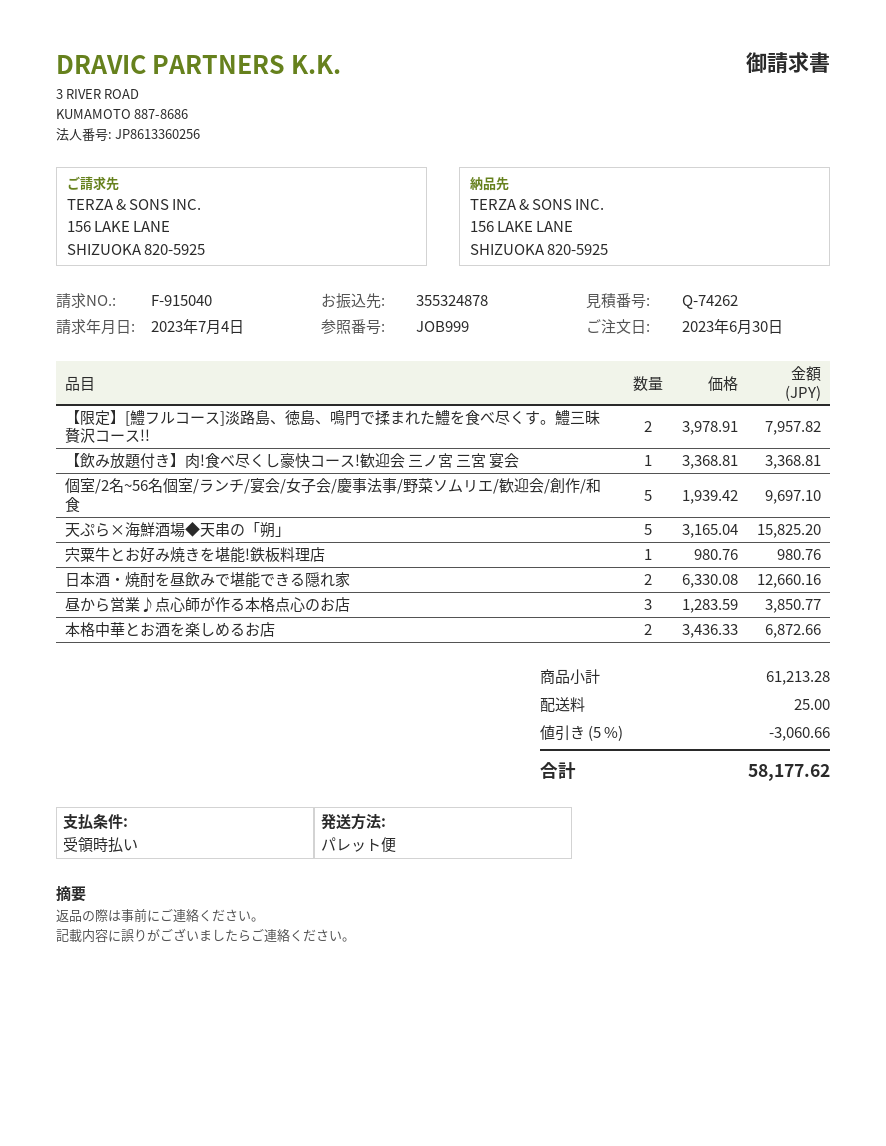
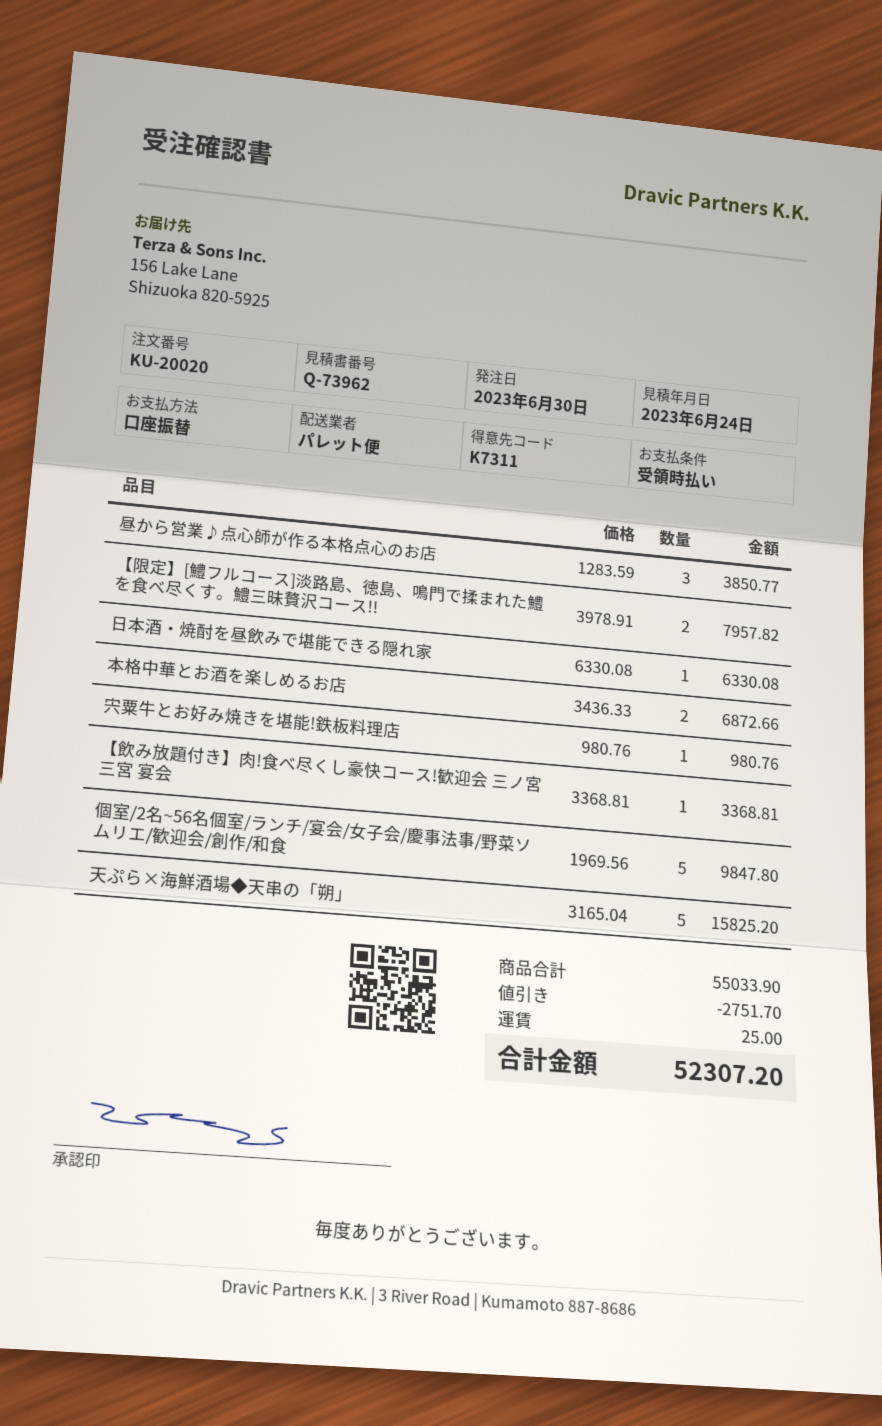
quote number: Q-74262 -> Q-73962
個室/2名~56名個室/ランチ/宴会/女子会/慶事法事/野菜ソムリエ/歓迎会/創作/和食: 5 x 1939.42 = 9697.10 -> 5 x 1969.56 = 9847.80
日本酒・焼酎を昼飲みで堪能できる隠れ家: 2 x 6330.08 = 12660.16 -> 1 x 6330.08 = 6330.08
subtotal: 61213.28 -> 55033.90
discount: 3060.66 -> 2751.70
total: 58177.62 -> 52307.20

